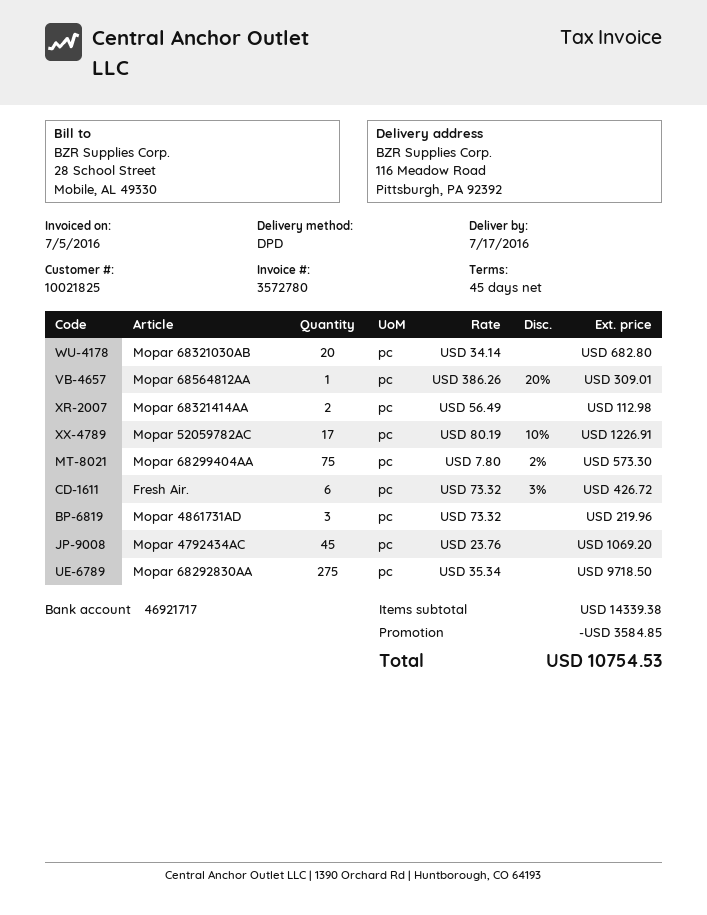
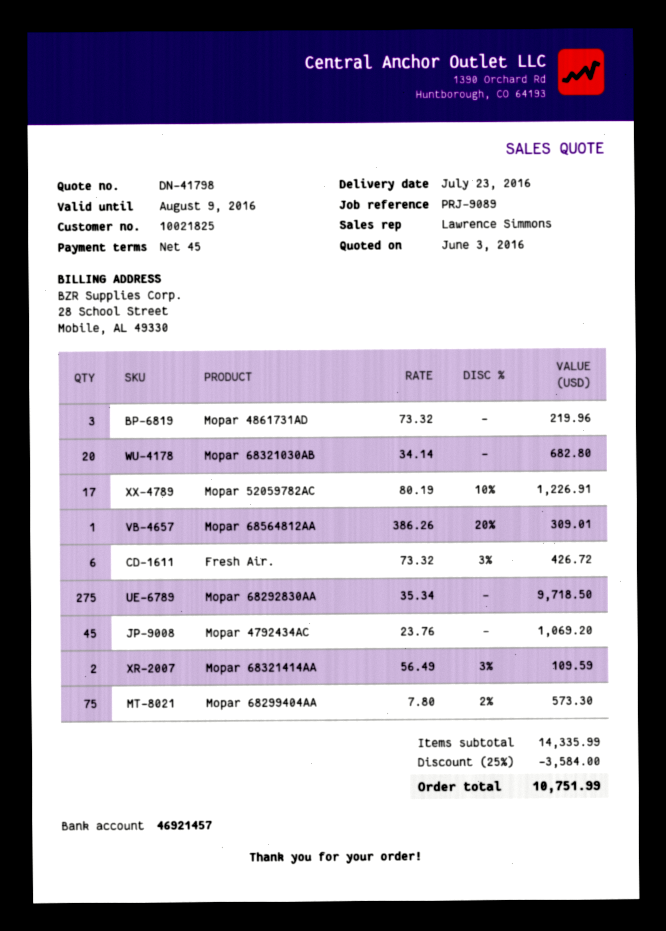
delivery date: 2016-07-17 -> 2016-07-23
bank account: 46921717 -> 46921457
Mopar 68321414AA: 2 x 56.49 = 112.98 -> 2 x 56.49 - 3% = 109.59
subtotal: 14339.38 -> 14335.99
discount: 3584.85 -> 3584.00
total: 10754.53 -> 10751.99

